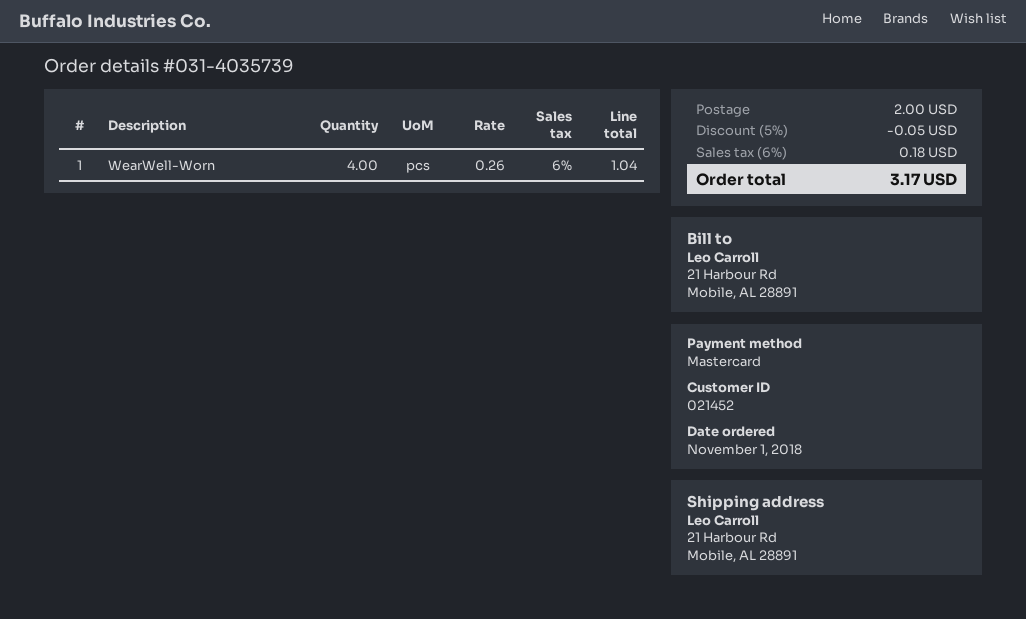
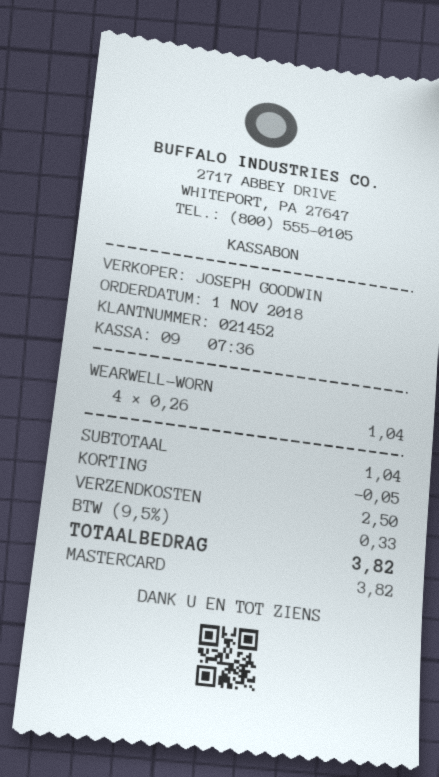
shipping: 2.00 -> 2.50
tax: 6% = 0.18 -> 9.5% = 0.33
total: 3.17 -> 3.82

